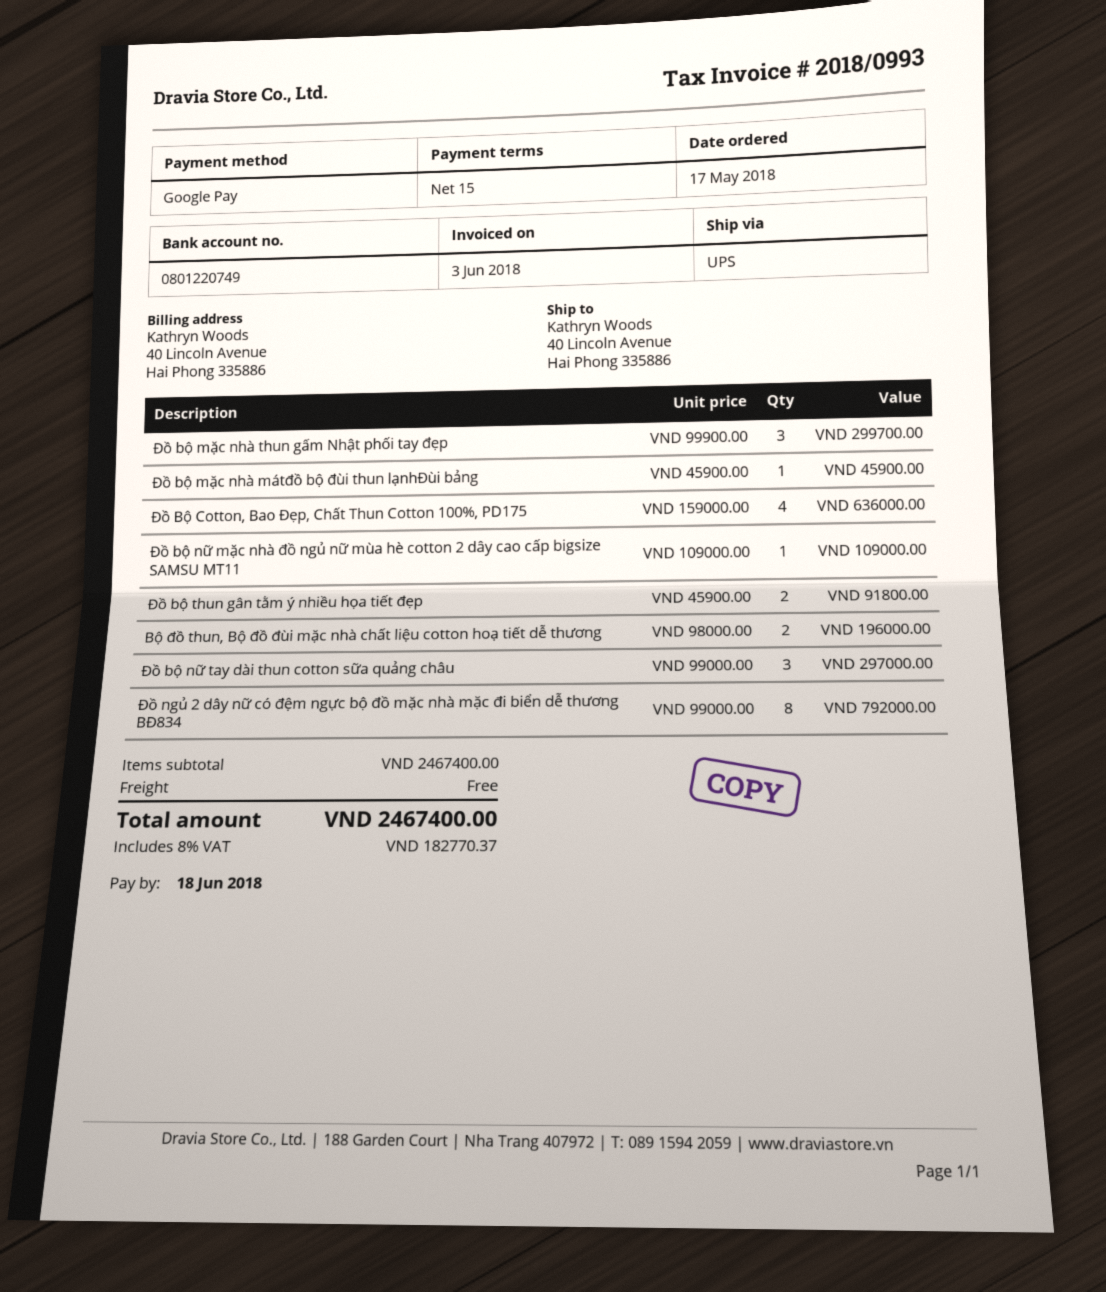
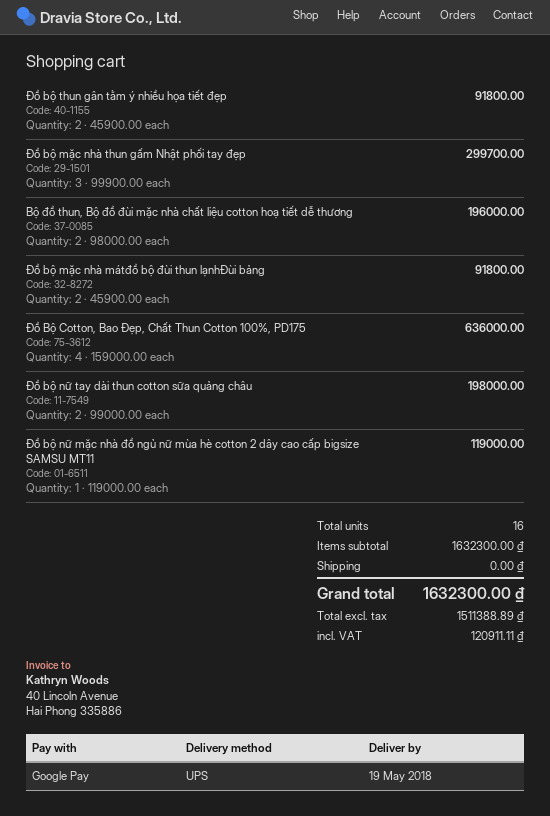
Đồ bộ mặc nhà mátđồ bộ đùi thun lạnhĐùi bảng: 1 x 45900.00 = 45900.00 -> 2 x 45900.00 = 91800.00
Đồ bộ nữ mặc nhà đồ ngủ nữ mùa hè cotton 2 dây cao cấp bigsize SAMSU MT11: 1 x 109000.00 = 109000.00 -> 1 x 119000.00 = 119000.00
Đồ bộ nữ tay dài thun cotton sữa quảng châu: 3 x 99000.00 = 297000.00 -> 2 x 99000.00 = 198000.00
Đồ ngủ 2 dây nữ có đệm ngực bộ đồ mặc nhà mặc đi biển dễ thương BĐ834: 8 x 99000.00 = 792000.00 -> none
subtotal: 2467400.00 -> 1632300.00
tax: 182770.37 -> 120911.11
total: 2467400.00 -> 1632300.00

